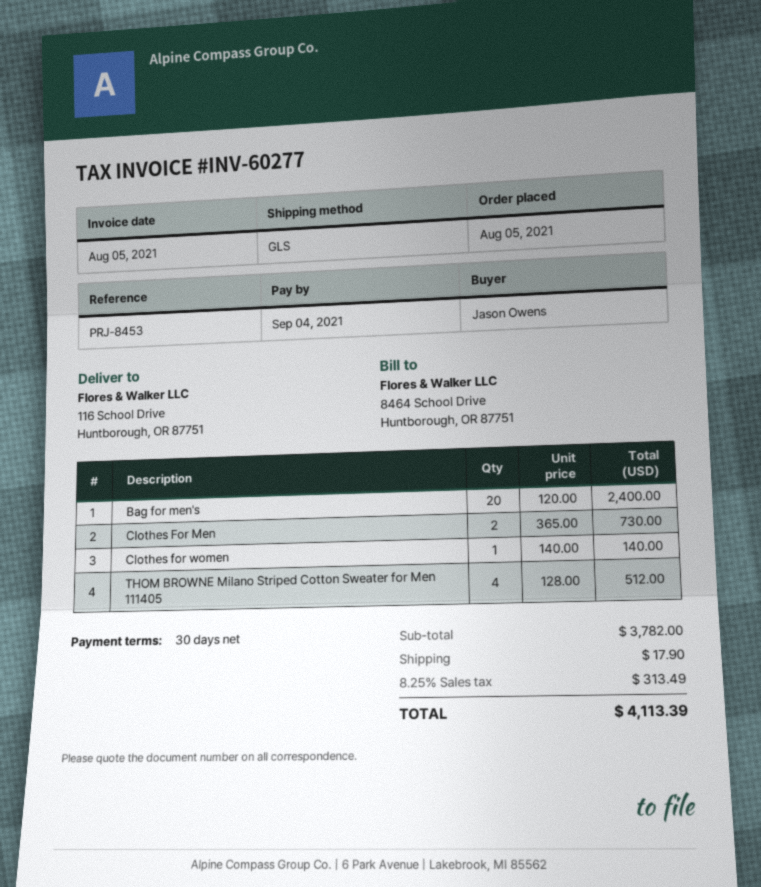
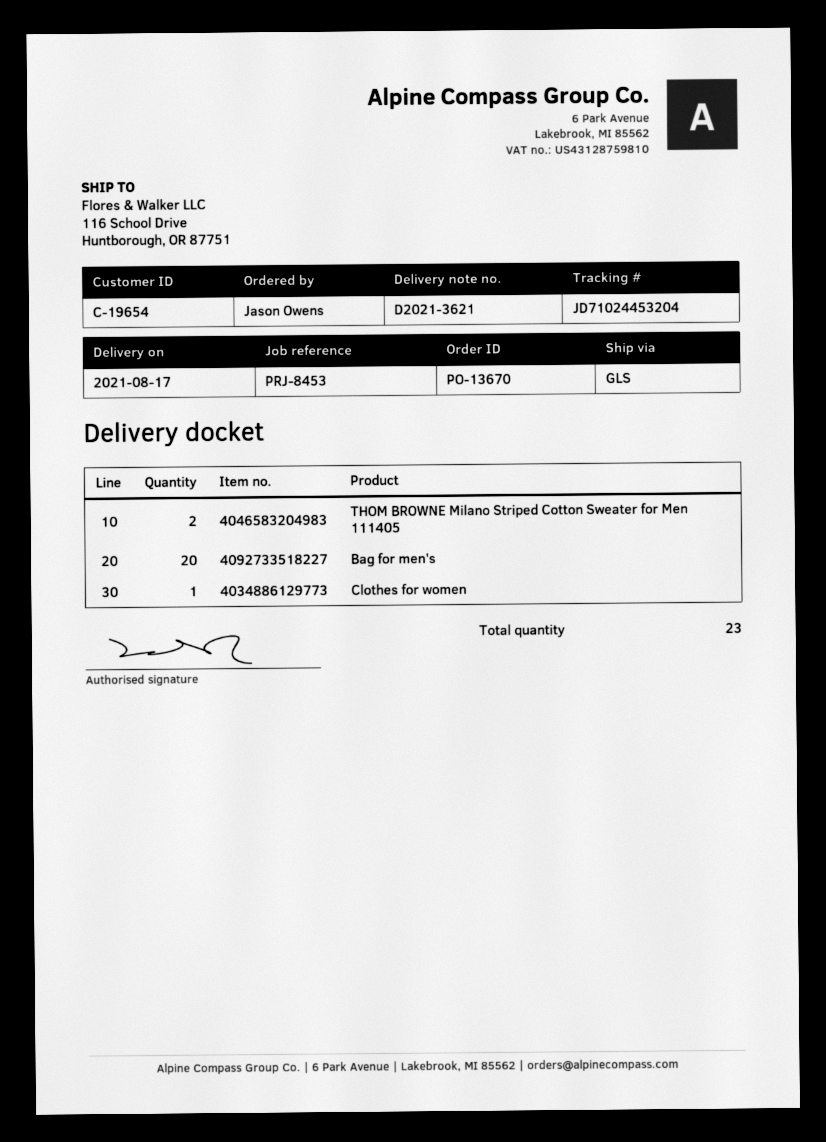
Clothes For Men: 2 -> none
THOM BROWNE Milano Striped Cotton Sweater for Men 111405: 4 -> 2

